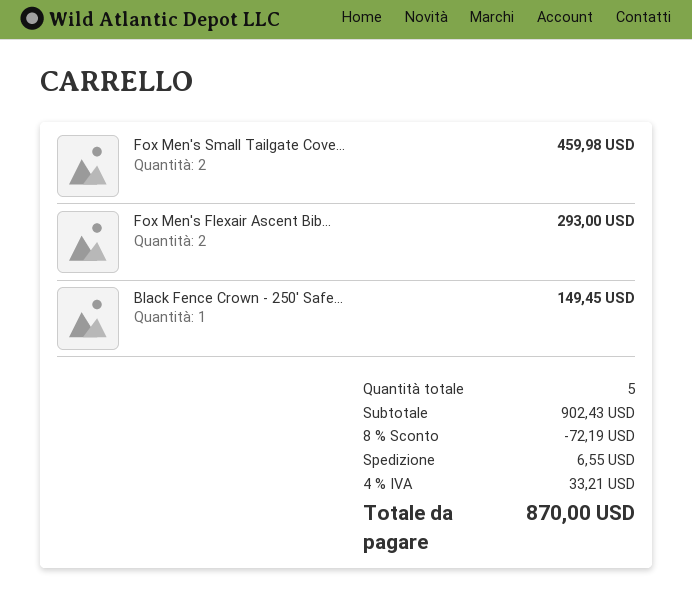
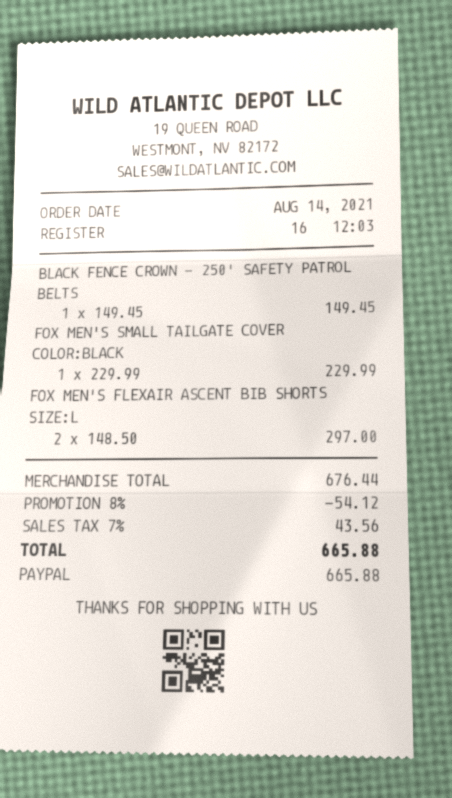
Fox Men's Small Tailgate Cove...: 2 for 459.98 -> 1 for 229.99
Fox Men's Flexair Ascent Bib...: 2 for 293.00 -> 2 for 297.00
subtotal: 902.43 -> 676.44
discount: 8% = 72.19 -> 8% = 54.12
shipping: 6.55 -> none
tax: 4% = 33.21 -> 7% = 43.56
total: 870.00 -> 665.88

